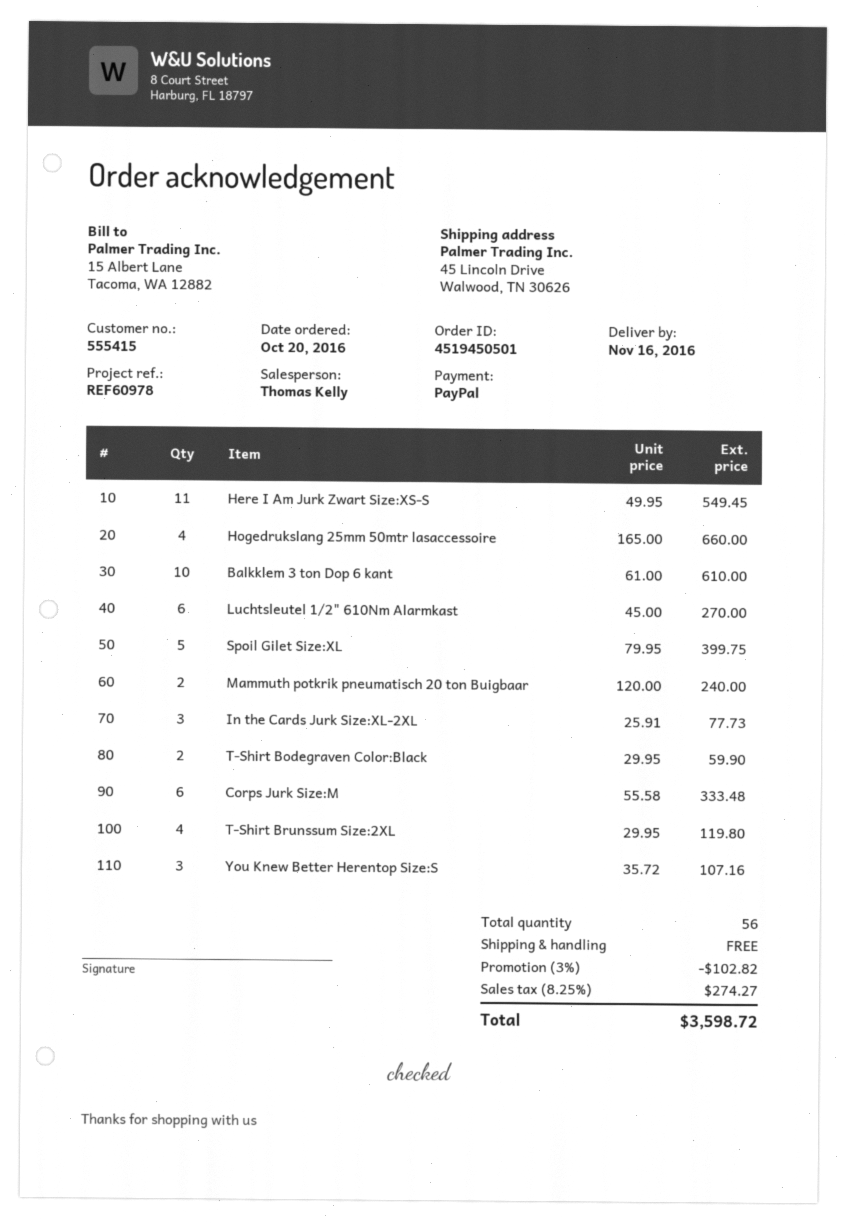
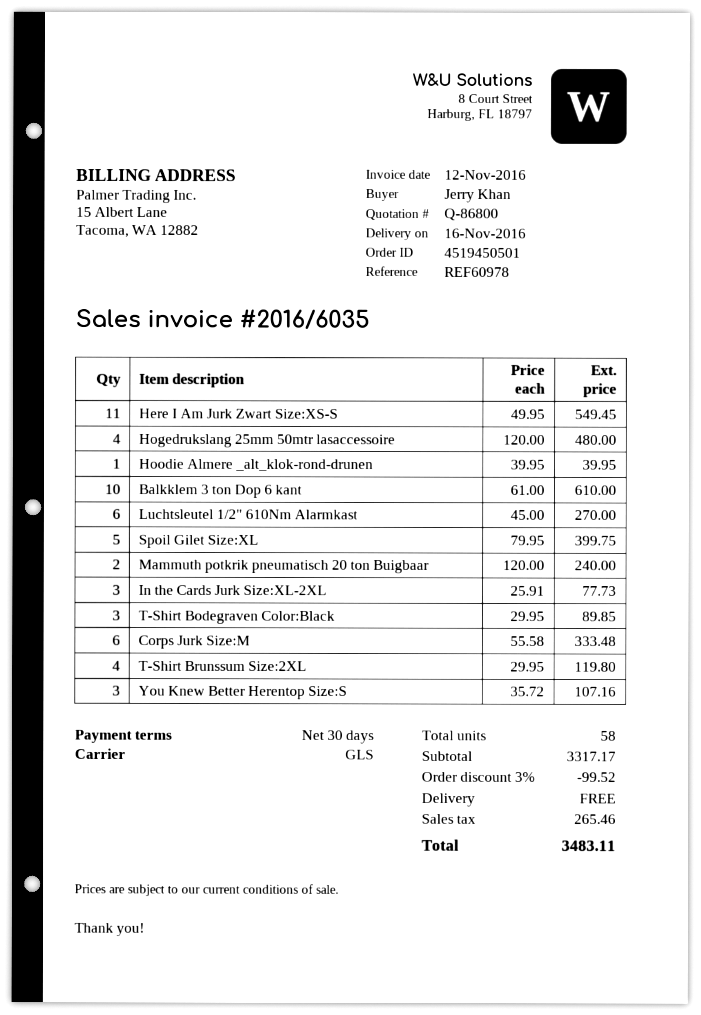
Hogedrukslang 25mm 50mtr lasaccessoire: 4 x 165.00 = 660.00 -> 4 x 120.00 = 480.00
T-Shirt Bodegraven Color:Black: 2 x 29.95 = 59.90 -> 3 x 29.95 = 89.85
Hoodie Almere _alt_klok-rond-drunen: none -> 1 x 39.95 = 39.95
total quantity: 56 -> 58
discount: 3% = 102.82 -> 3% = 99.52
tax: 274.27 -> 265.46
total: 3598.72 -> 3483.11

